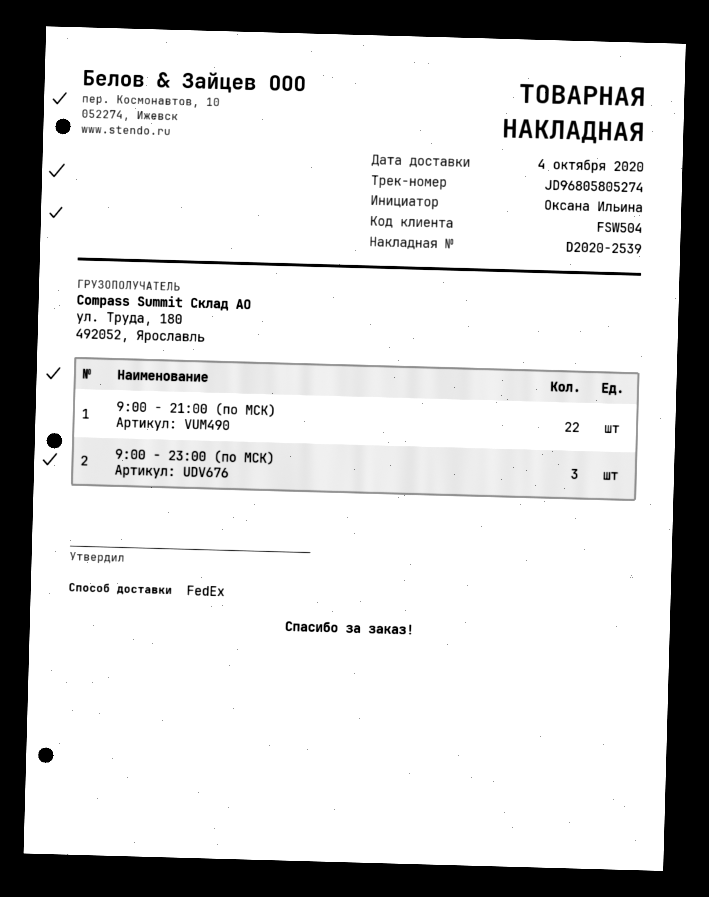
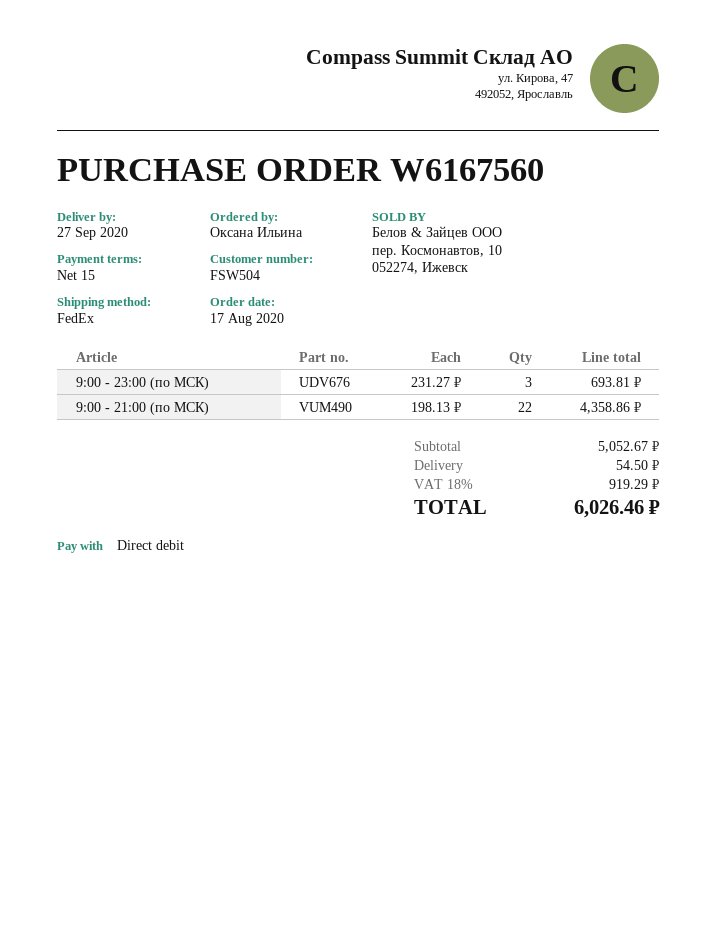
delivery date: 2020-10-04 -> 2020-09-27

